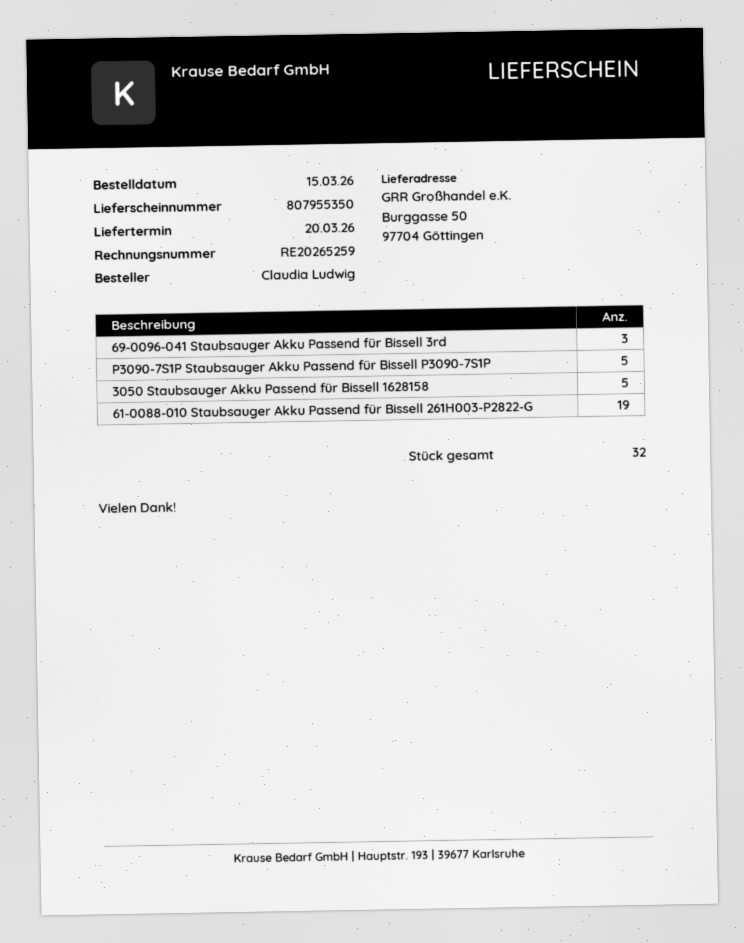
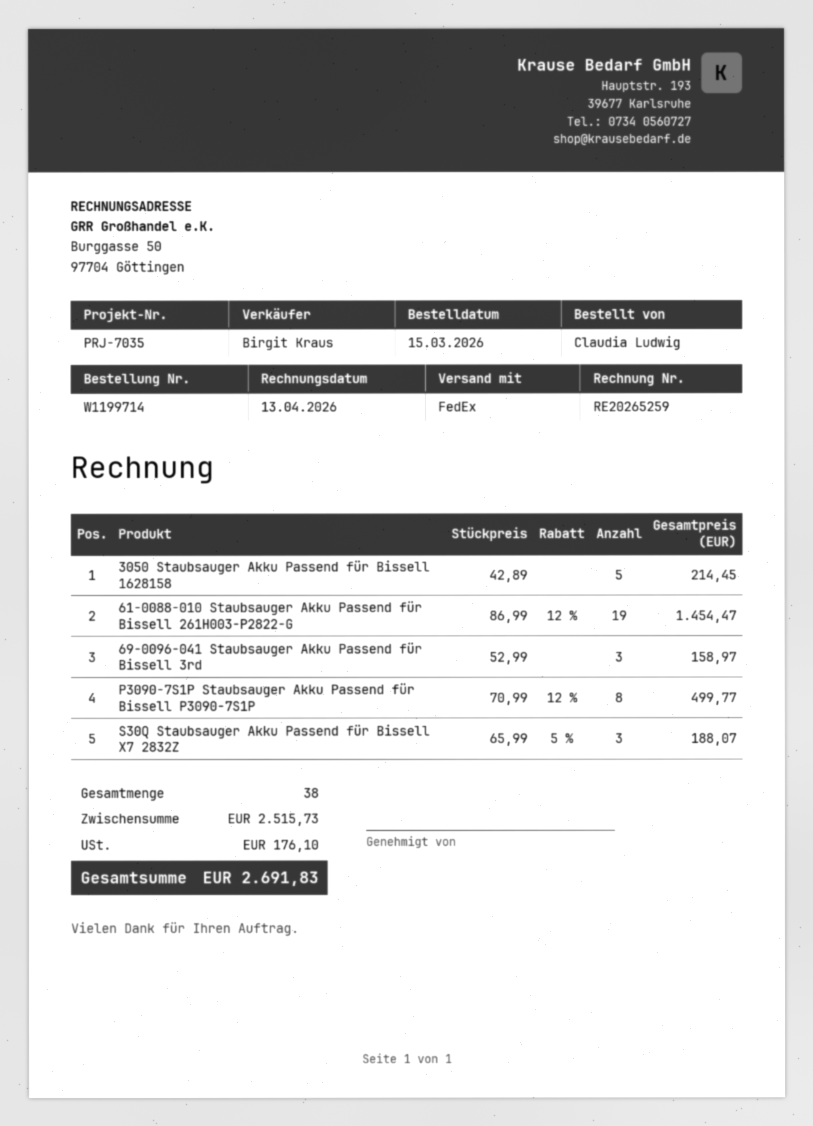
P3090-7S1P Staubsauger Akku Passend für Bissell P3090-7S1P: 5 -> 8
S30Q Staubsauger Akku Passend für Bissell X7 2832Z: none -> 3
total quantity: 32 -> 38

